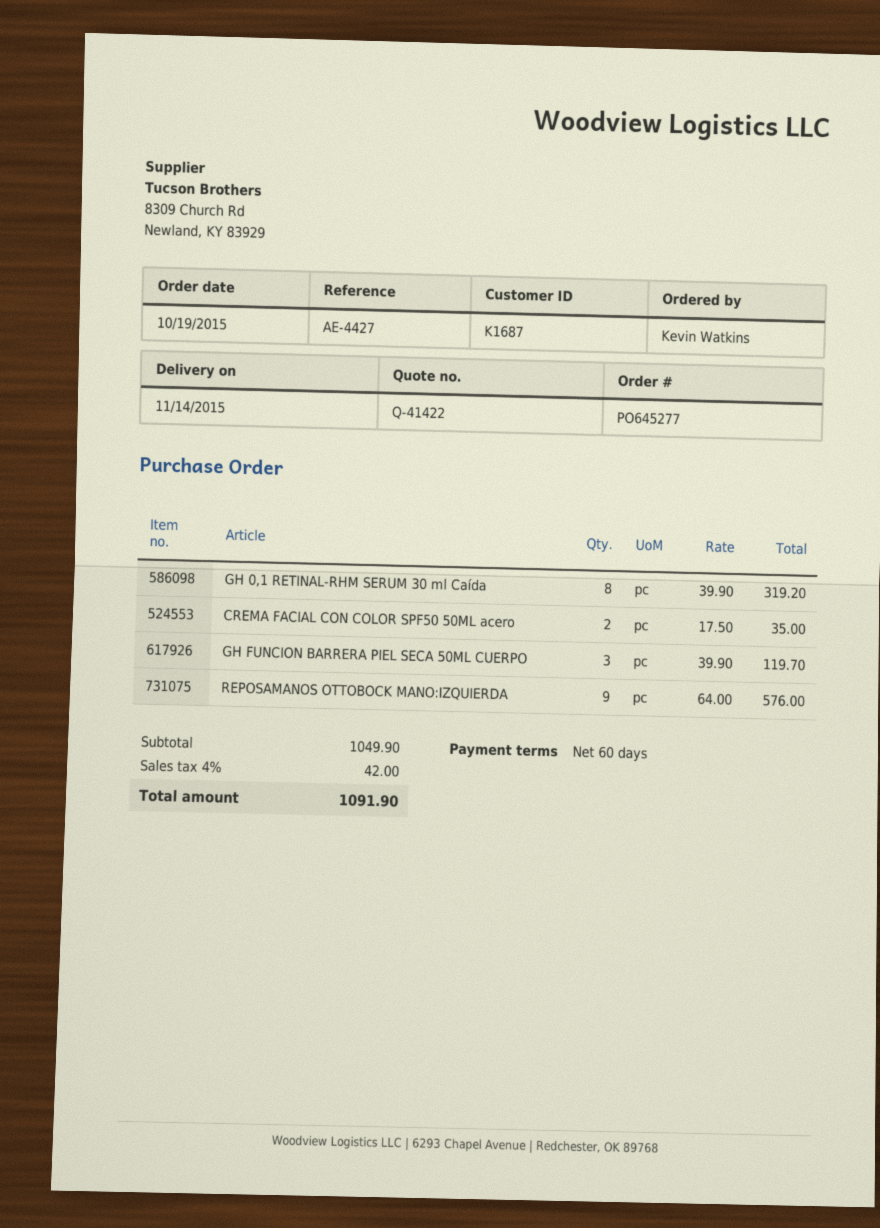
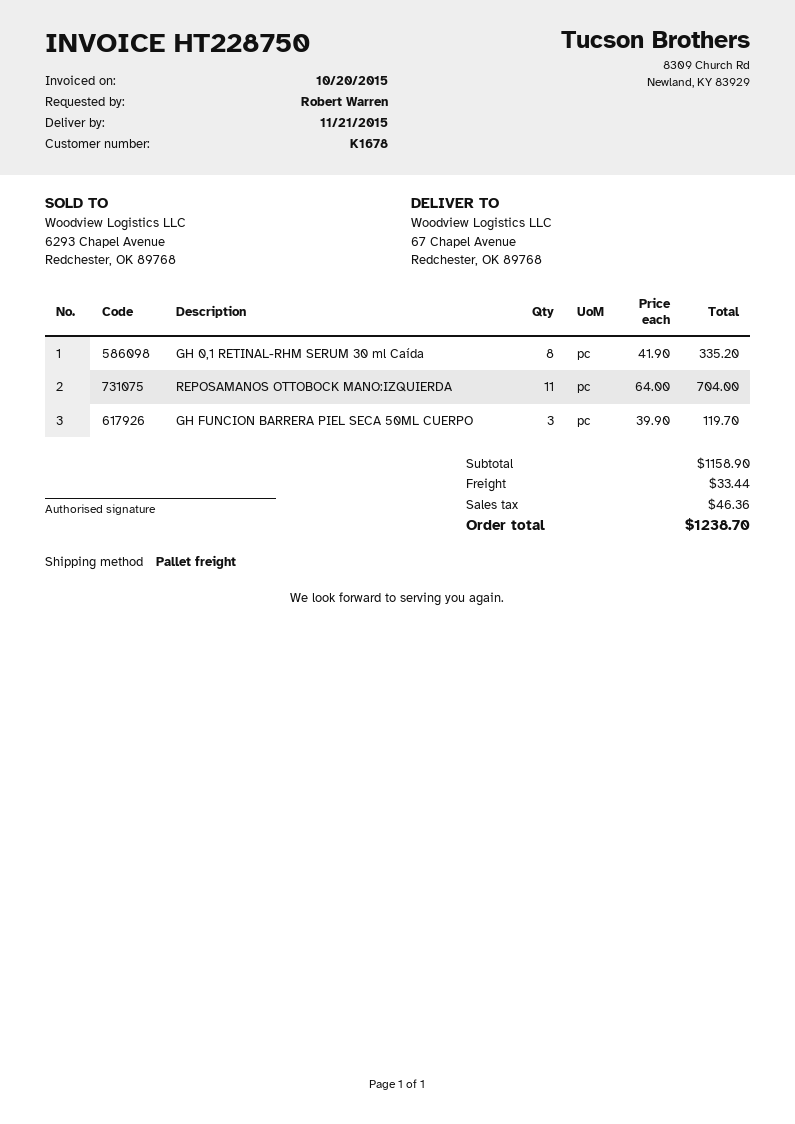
delivery date: 2015-11-14 -> 2015-11-21
customer number: K1687 -> K1678
ordered by: Kevin Watkins -> Robert Warren
GH 0,1 RETINAL-RHM SERUM 30 ml Caída: 8 x 39.90 = 319.20 -> 8 x 41.90 = 335.20
CREMA FACIAL CON COLOR SPF50 50ML acero: 2 x 17.50 = 35.00 -> none
REPOSAMANOS OTTOBOCK MANO:IZQUIERDA: 9 x 64.00 = 576.00 -> 11 x 64.00 = 704.00
subtotal: 1049.90 -> 1158.90
shipping: none -> 33.44
tax: 42.00 -> 46.36
total: 1091.90 -> 1238.70

